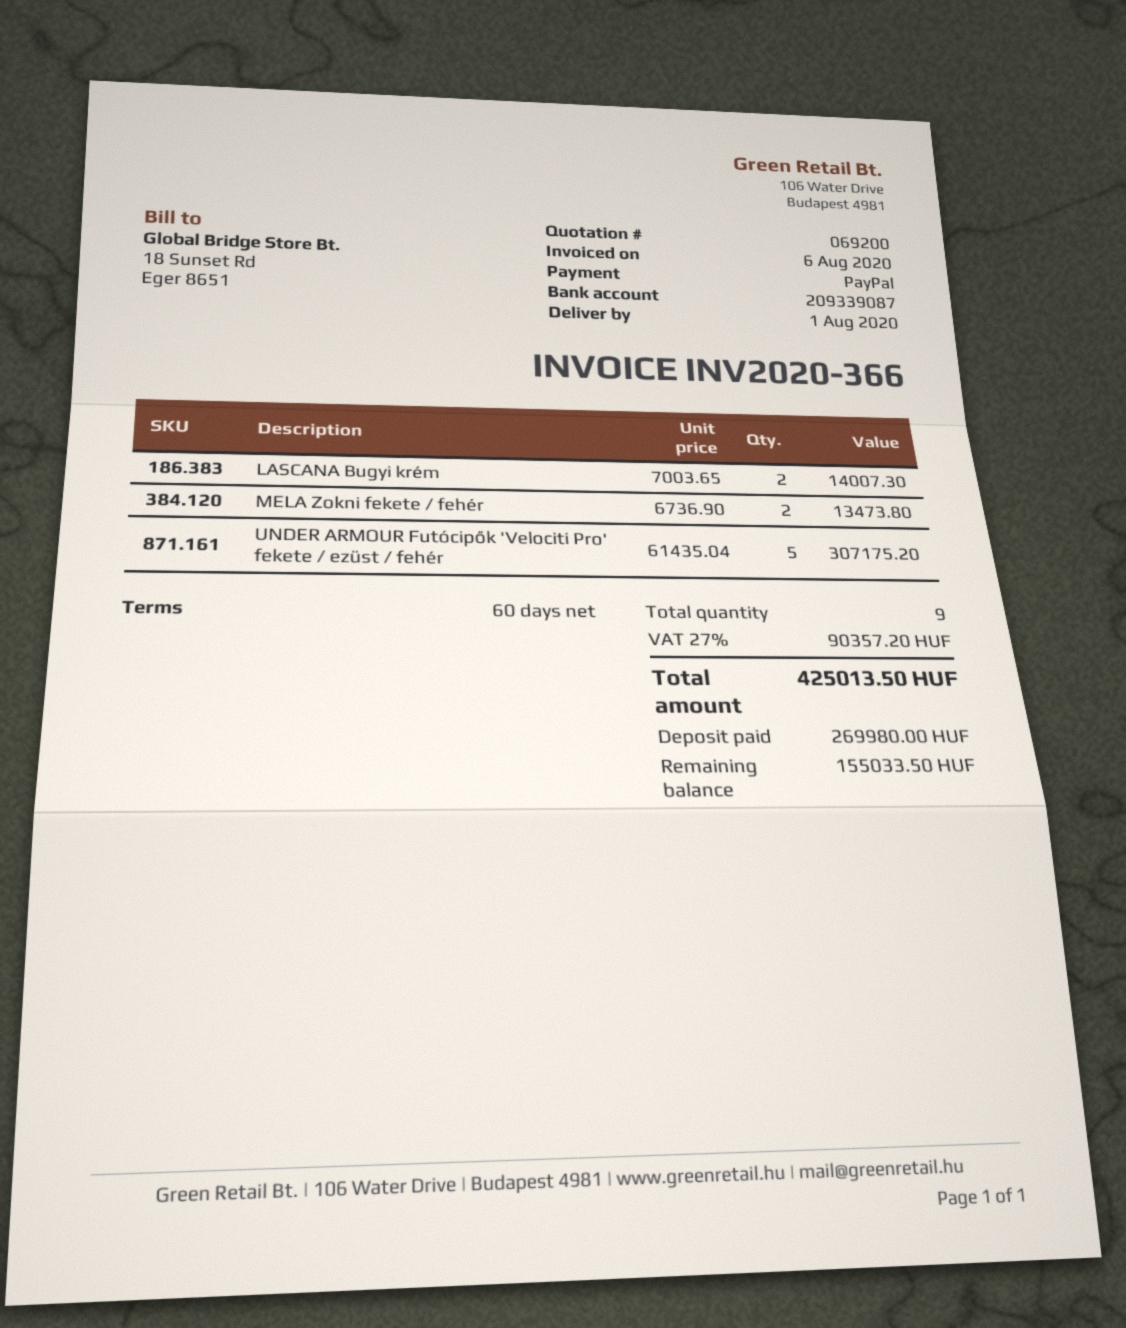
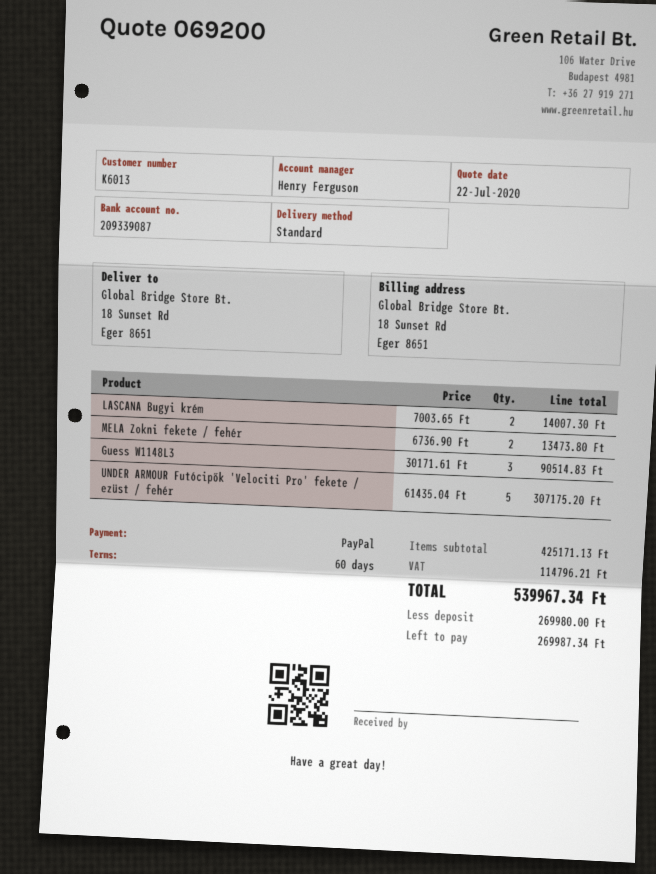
Guess W1148L3: none -> 3 x 30171.61 = 90514.83
tax: 90357.20 -> 114796.21
total: 425013.50 -> 539967.34
balance: 155033.50 -> 269987.34

